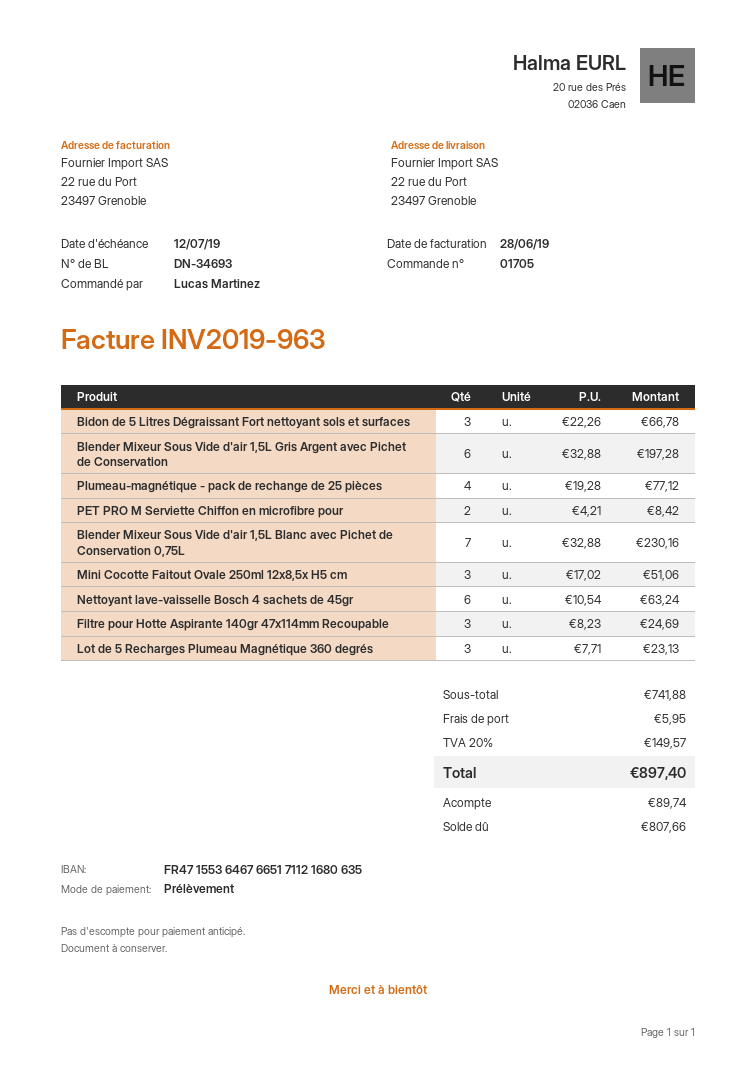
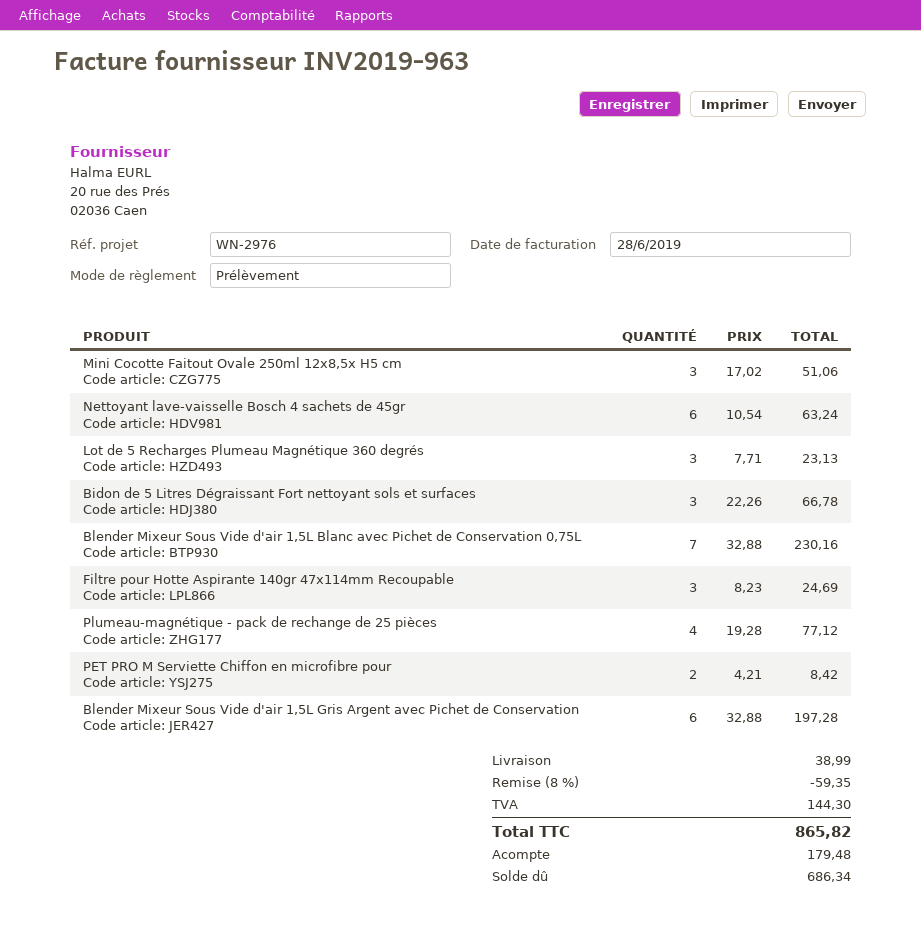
discount: none -> 8% = 59.35
shipping: 5.95 -> 38.99
tax: 149.57 -> 144.30
total: 897.40 -> 865.82
deposit: 89.74 -> 179.48
balance: 807.66 -> 686.34

